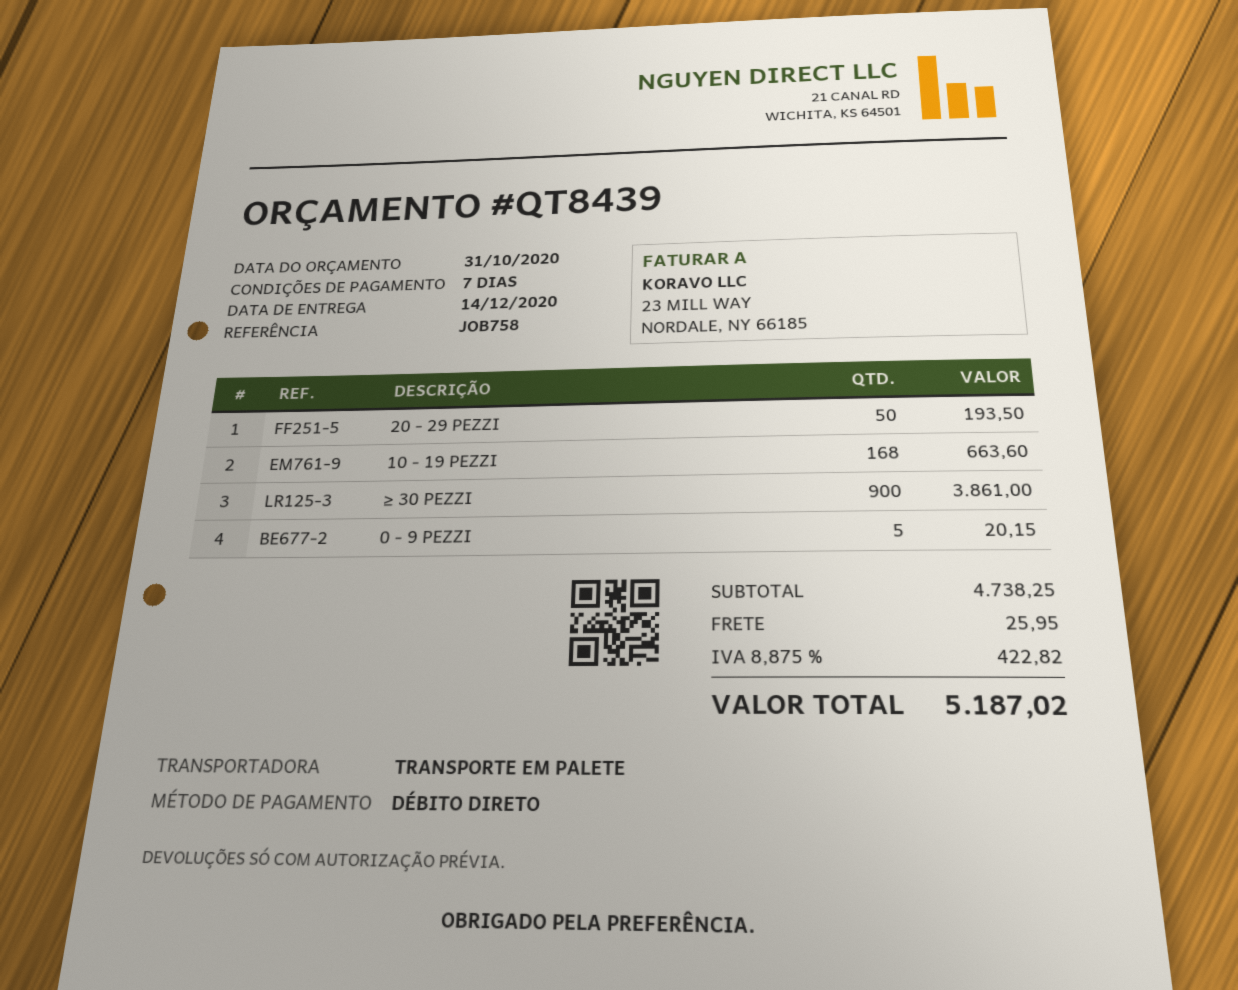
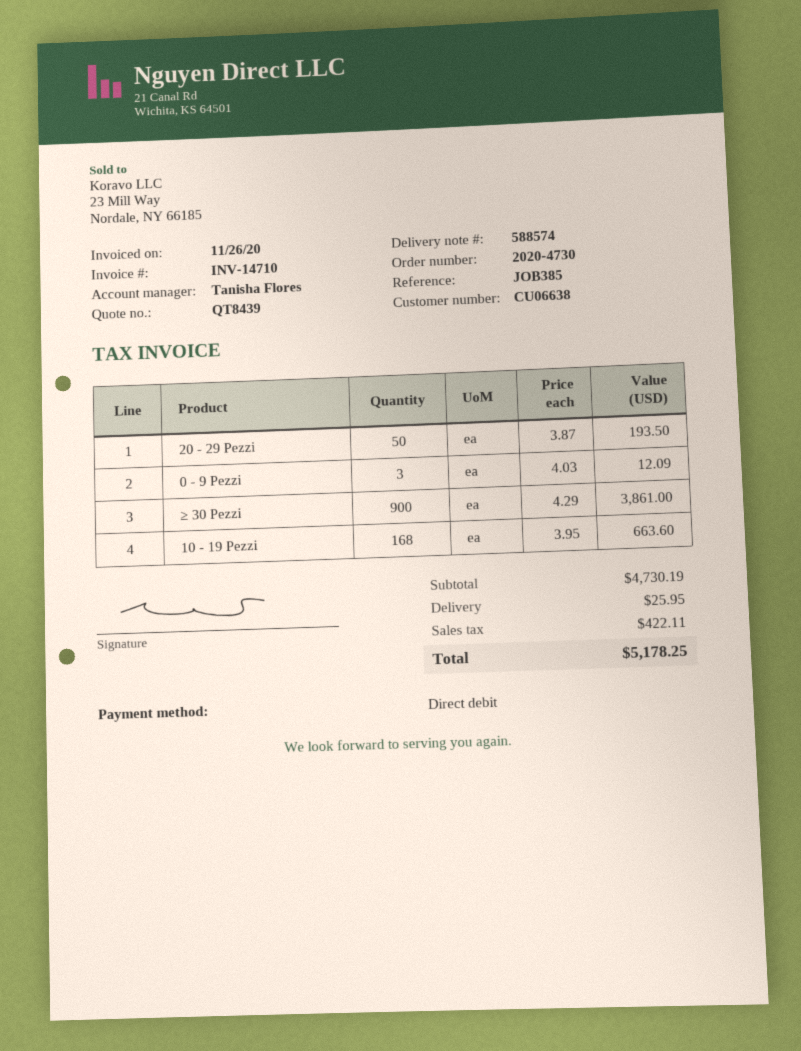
reference: JOB758 -> JOB385
0 - 9 PEZZI: 5 for 20.15 -> 3 for 12.09
subtotal: 4738.25 -> 4730.19
tax: 422.82 -> 422.11
total: 5187.02 -> 5178.25

